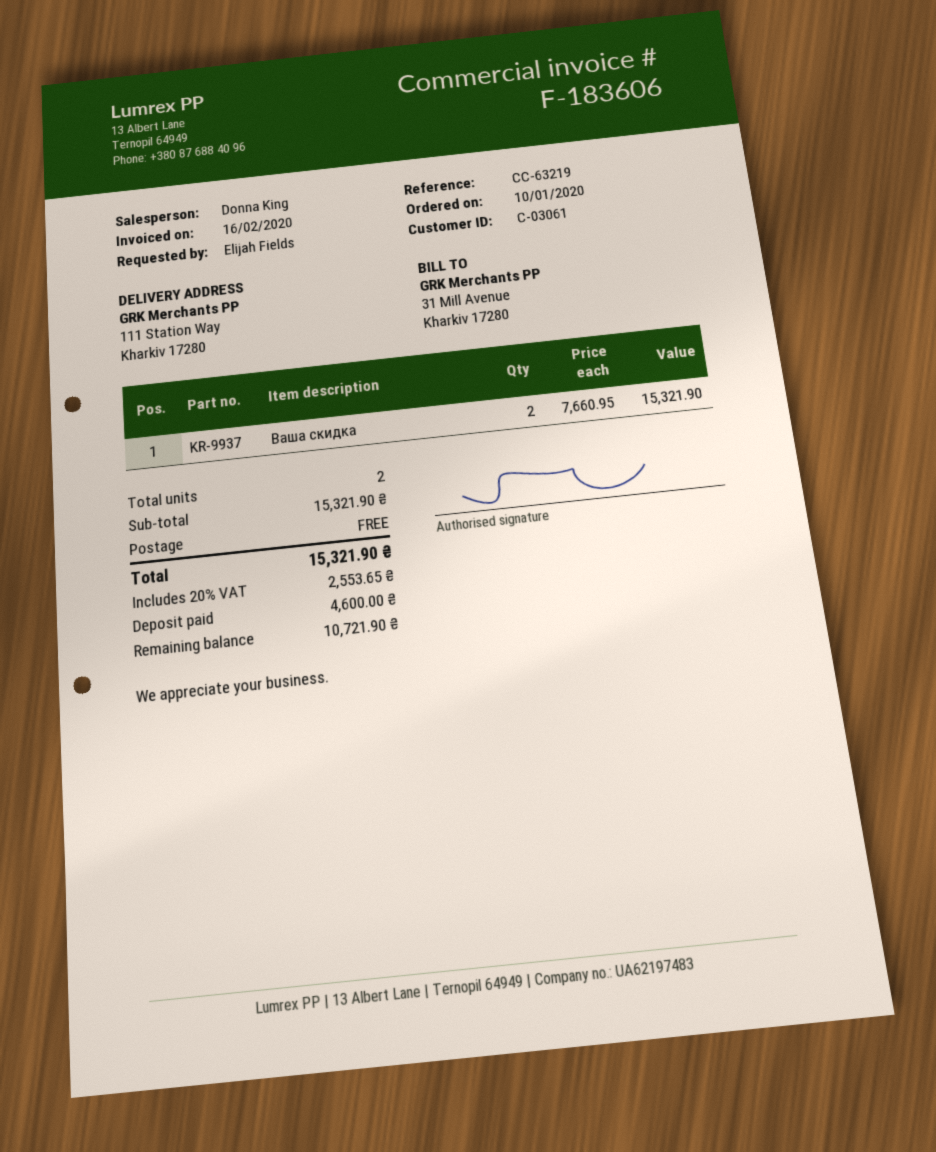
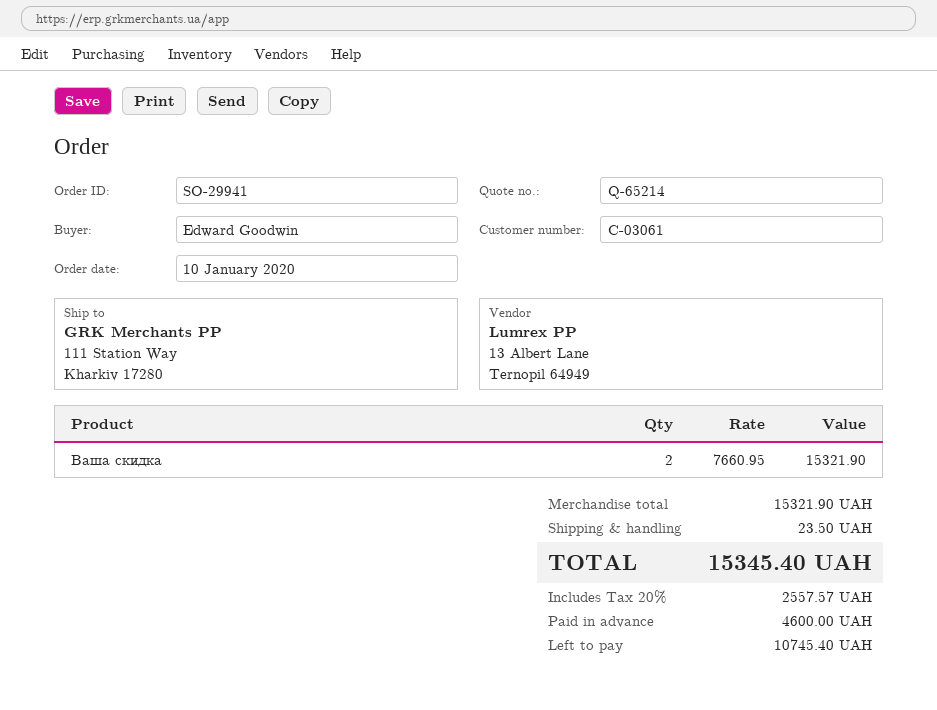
ordered by: Elijah Fields -> Edward Goodwin
shipping: 0.00 -> 23.50
tax: 20% = 2553.65 -> 20% = 2557.57
total: 15321.90 -> 15345.40
balance: 10721.90 -> 10745.40

